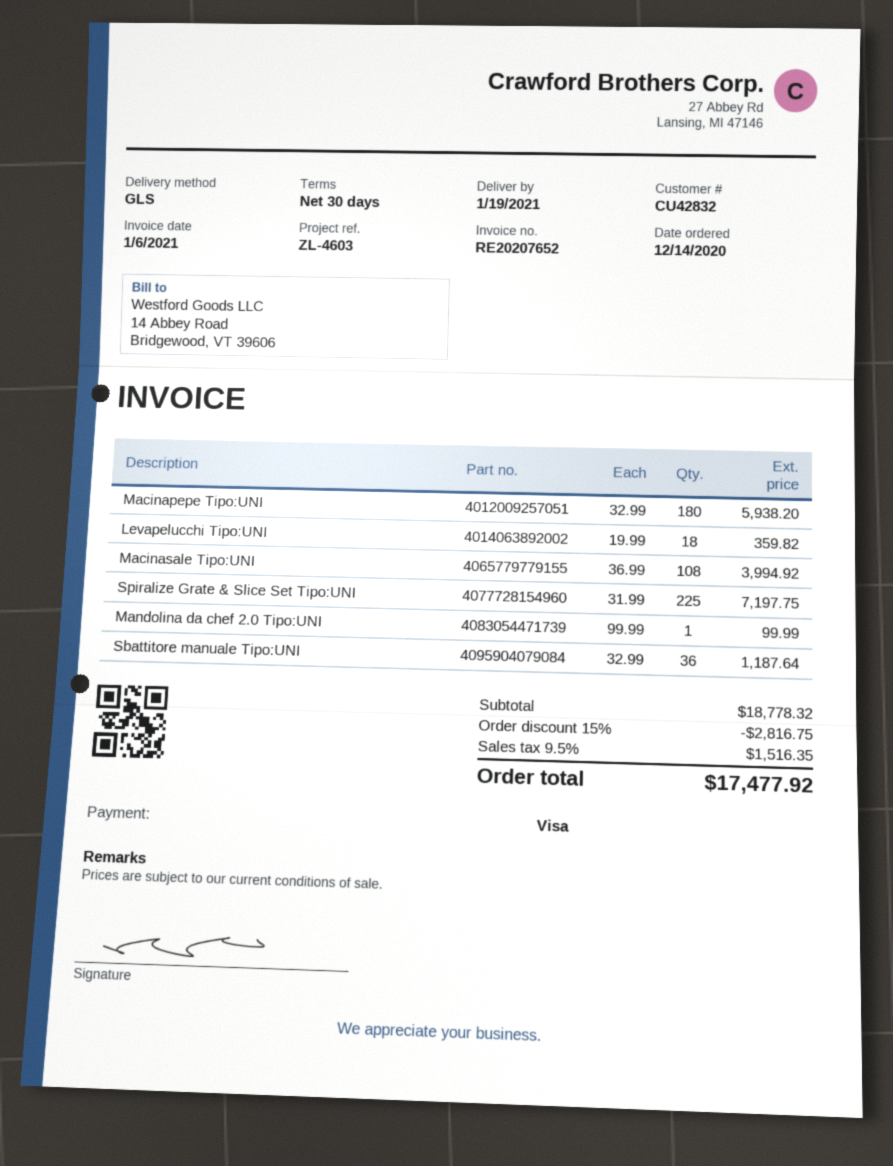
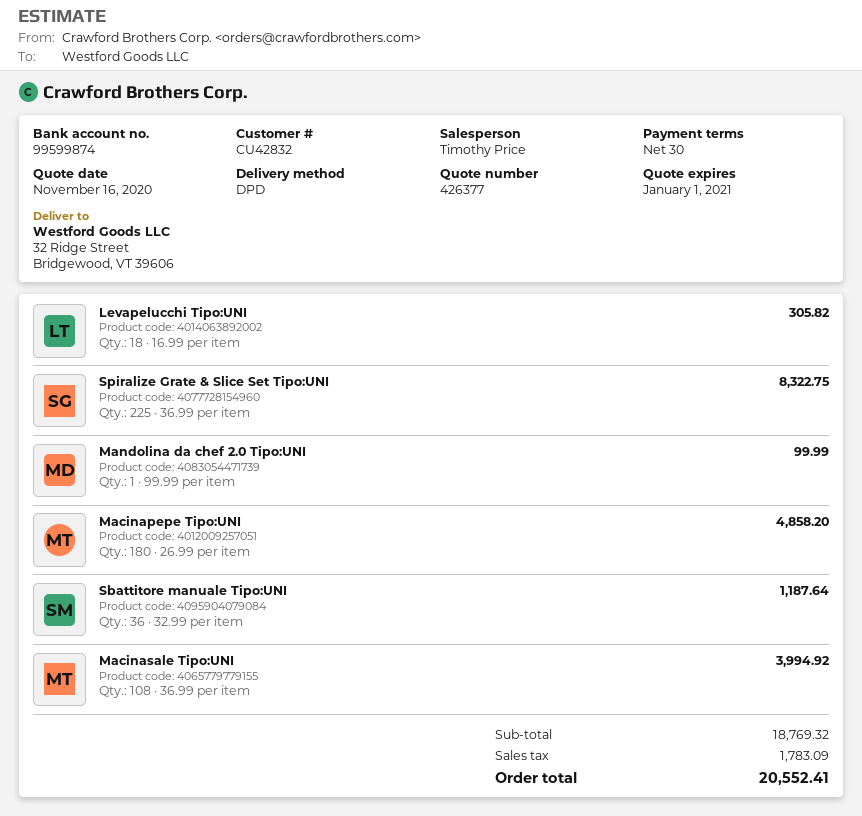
shipping method: GLS -> DPD
Macinapepe Tipo:UNI: 180 x 32.99 = 5938.20 -> 180 x 26.99 = 4858.20
Levapelucchi Tipo:UNI: 18 x 19.99 = 359.82 -> 18 x 16.99 = 305.82
Spiralize Grate & Slice Set Tipo:UNI: 225 x 31.99 = 7197.75 -> 225 x 36.99 = 8322.75
subtotal: 18778.32 -> 18769.32
discount: 15% = 2816.75 -> none
tax: 1516.35 -> 1783.09
total: 17477.92 -> 20552.41

